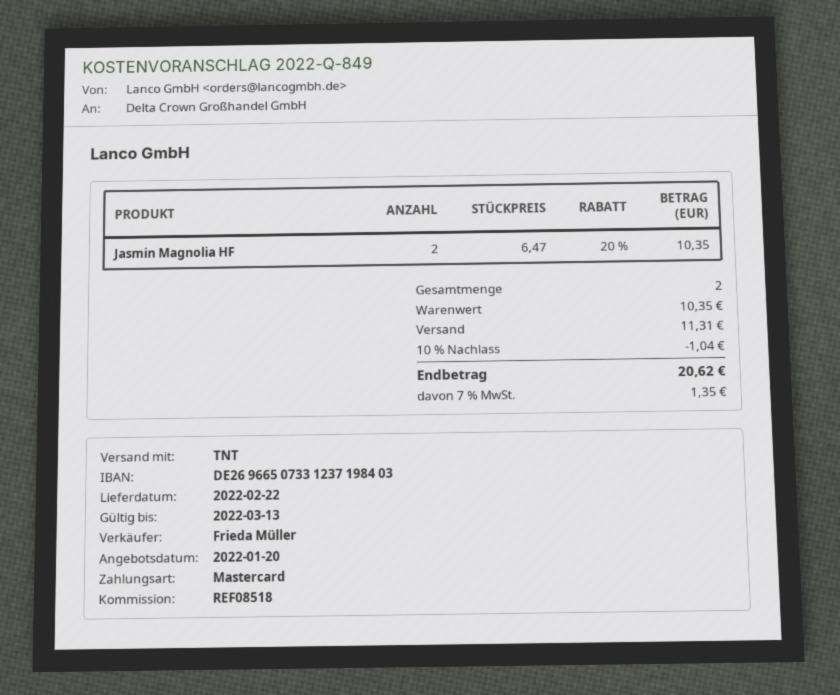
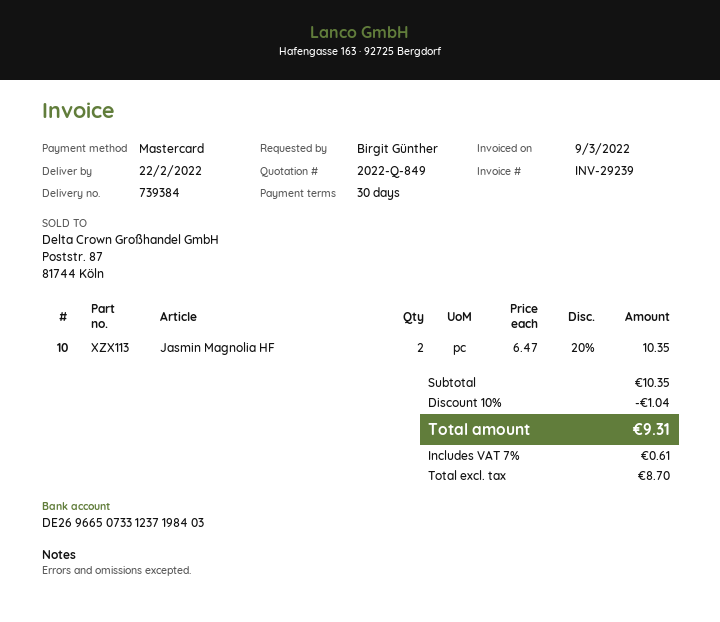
shipping: 11.31 -> none
tax: 7% = 1.35 -> 7% = 0.61
total: 20.62 -> 9.31

